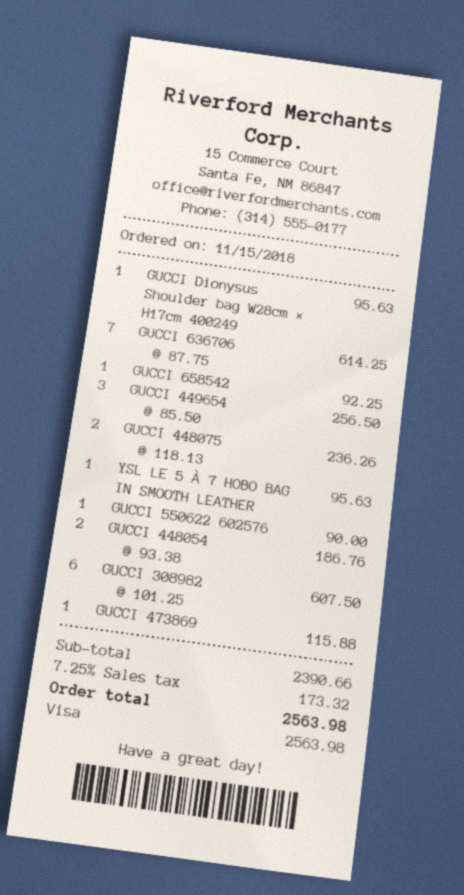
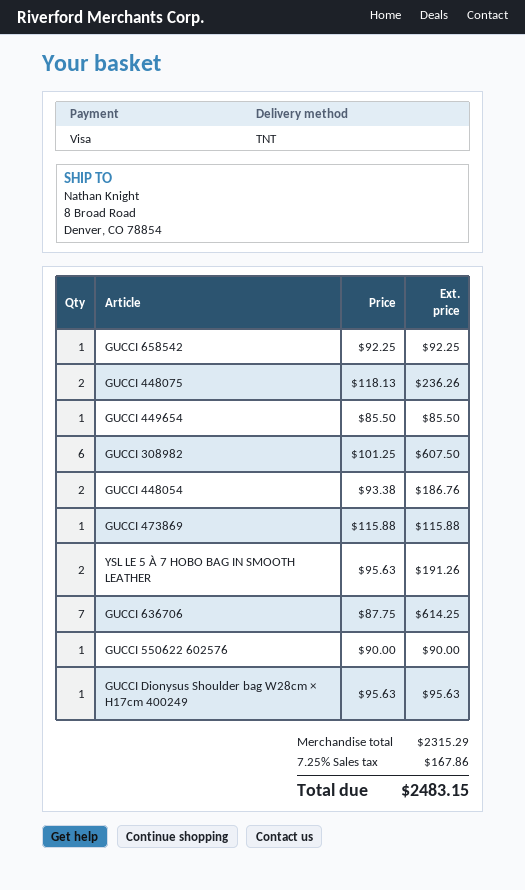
GUCCI 449654: 3 x 85.50 = 256.50 -> 1 x 85.50 = 85.50
YSL LE 5 À 7 HOBO BAG IN SMOOTH LEATHER: 1 x 95.63 = 95.63 -> 2 x 95.63 = 191.26
subtotal: 2390.66 -> 2315.29
tax: 7.25% = 173.32 -> 7.25% = 167.86
total: 2563.98 -> 2483.15

